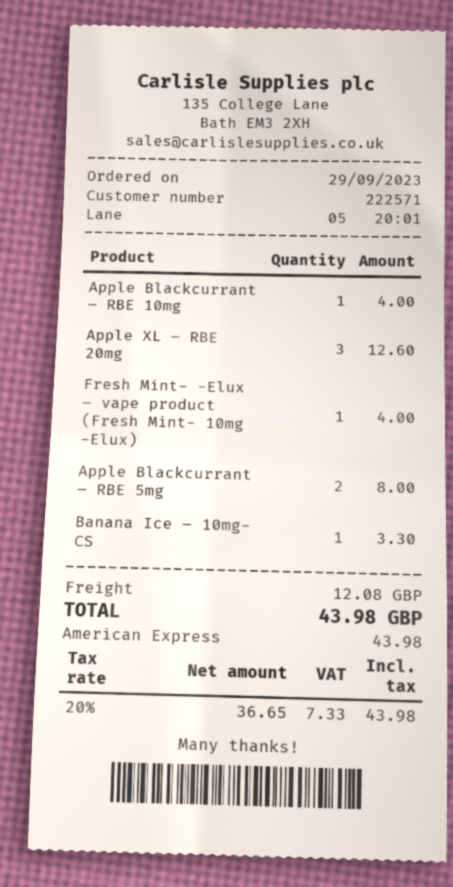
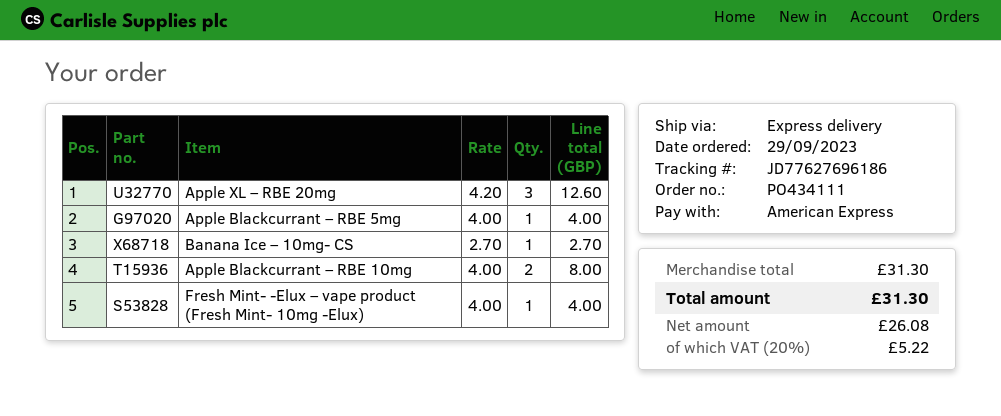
Apple Blackcurrant – RBE 10mg: 1 for 4.00 -> 2 for 8.00
Apple Blackcurrant – RBE 5mg: 2 for 8.00 -> 1 for 4.00
Banana Ice – 10mg- CS: 1 for 3.30 -> 1 for 2.70
shipping: 12.08 -> none
net: 36.65 -> 26.08
tax: 20% = 7.33 -> 20% = 5.22
total: 43.98 -> 31.30

